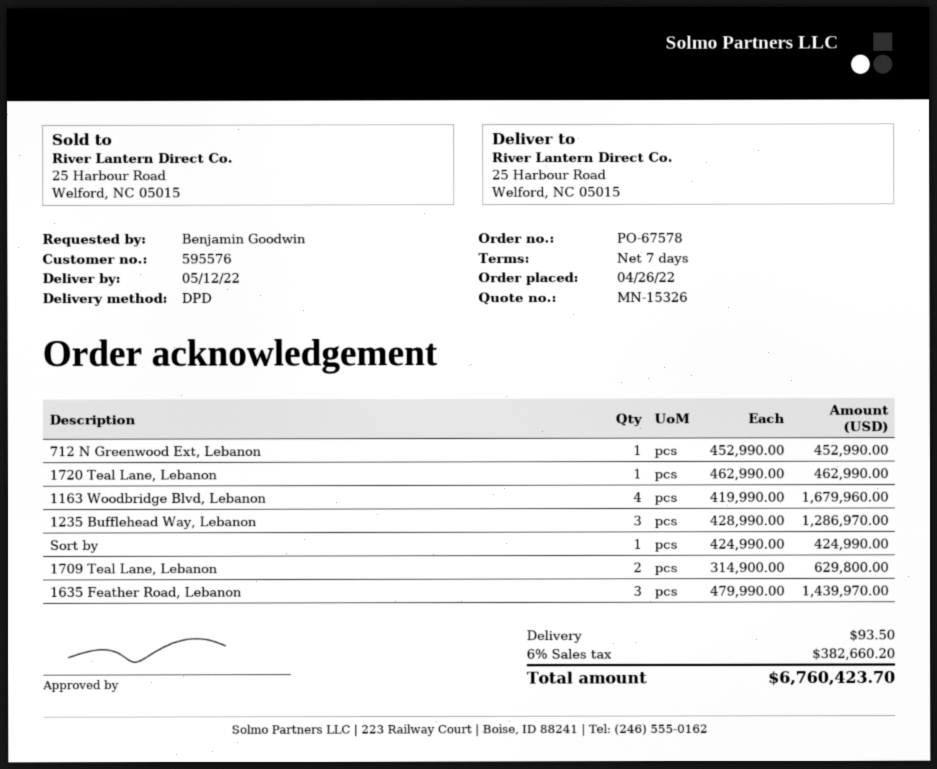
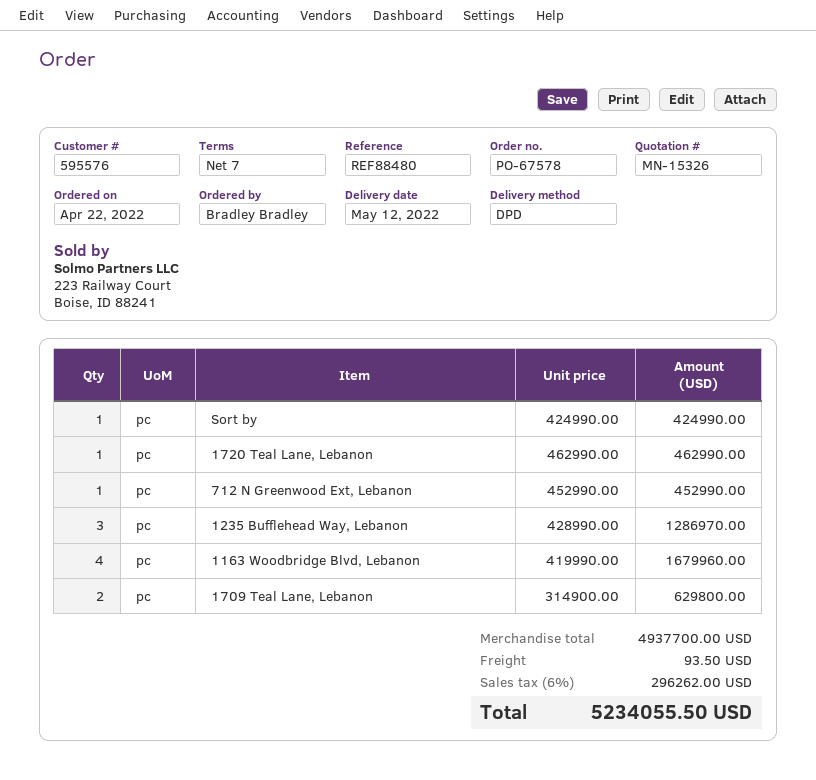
order date: 2022-04-26 -> 2022-04-22
ordered by: Benjamin Goodwin -> Bradley Bradley
1635 Feather Road, Lebanon: 3 x 479990.00 = 1439970.00 -> none
tax: 6% = 382660.20 -> 6% = 296262.00
total: 6760423.70 -> 5234055.50

